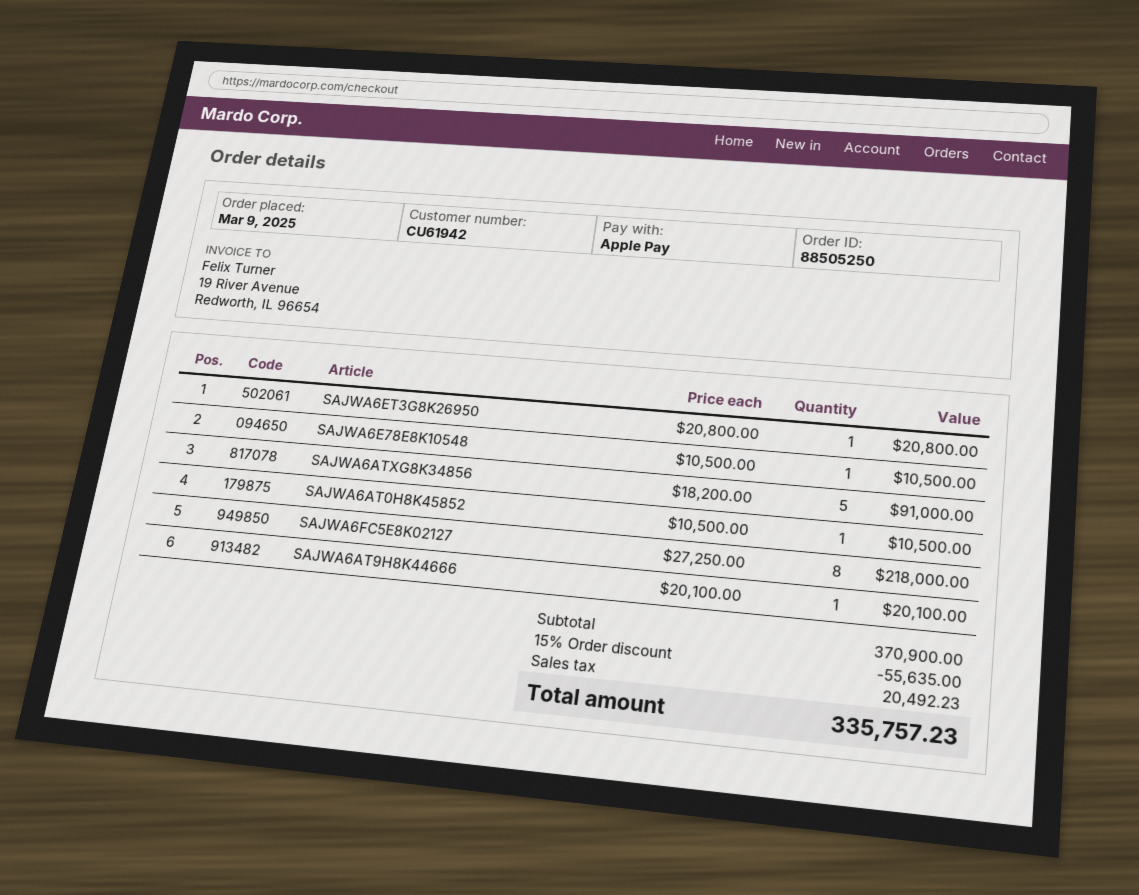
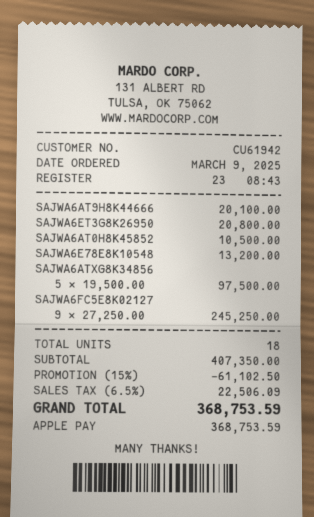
SAJWA6E78E8K10548: 1 x 10500.00 = 10500.00 -> 1 x 13200.00 = 13200.00
SAJWA6ATXG8K34856: 5 x 18200.00 = 91000.00 -> 5 x 19500.00 = 97500.00
SAJWA6FC5E8K02127: 8 x 27250.00 = 218000.00 -> 9 x 27250.00 = 245250.00
subtotal: 370900.00 -> 407350.00
discount: 15% = 55635.00 -> 15% = 61102.50
tax: 20492.23 -> 22506.09
total: 335757.23 -> 368753.59

